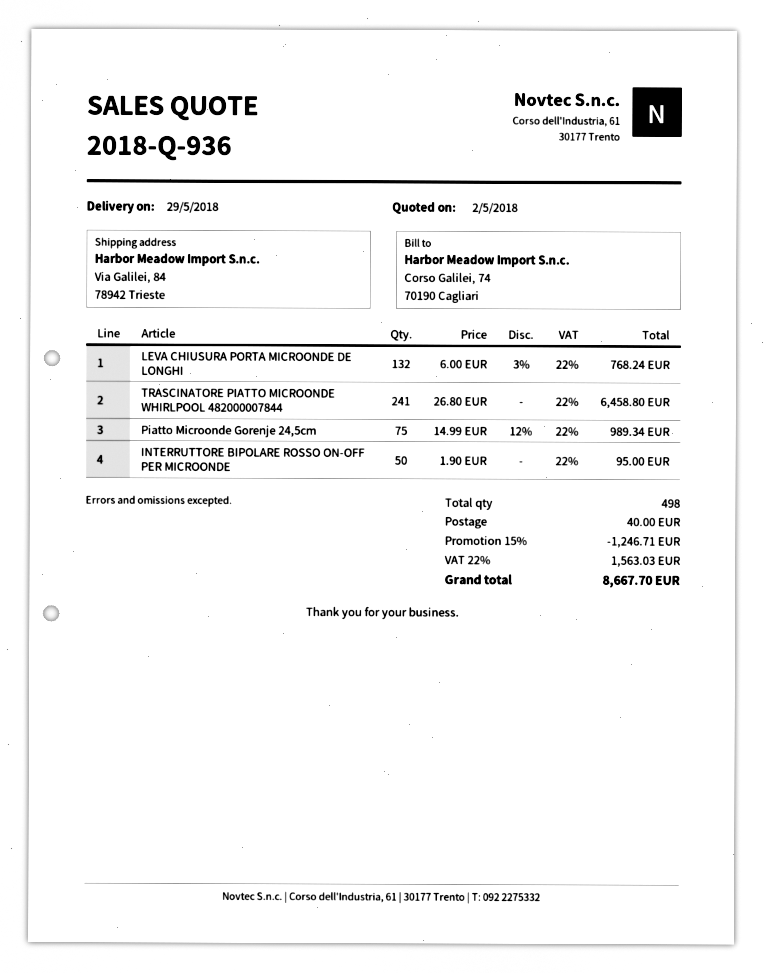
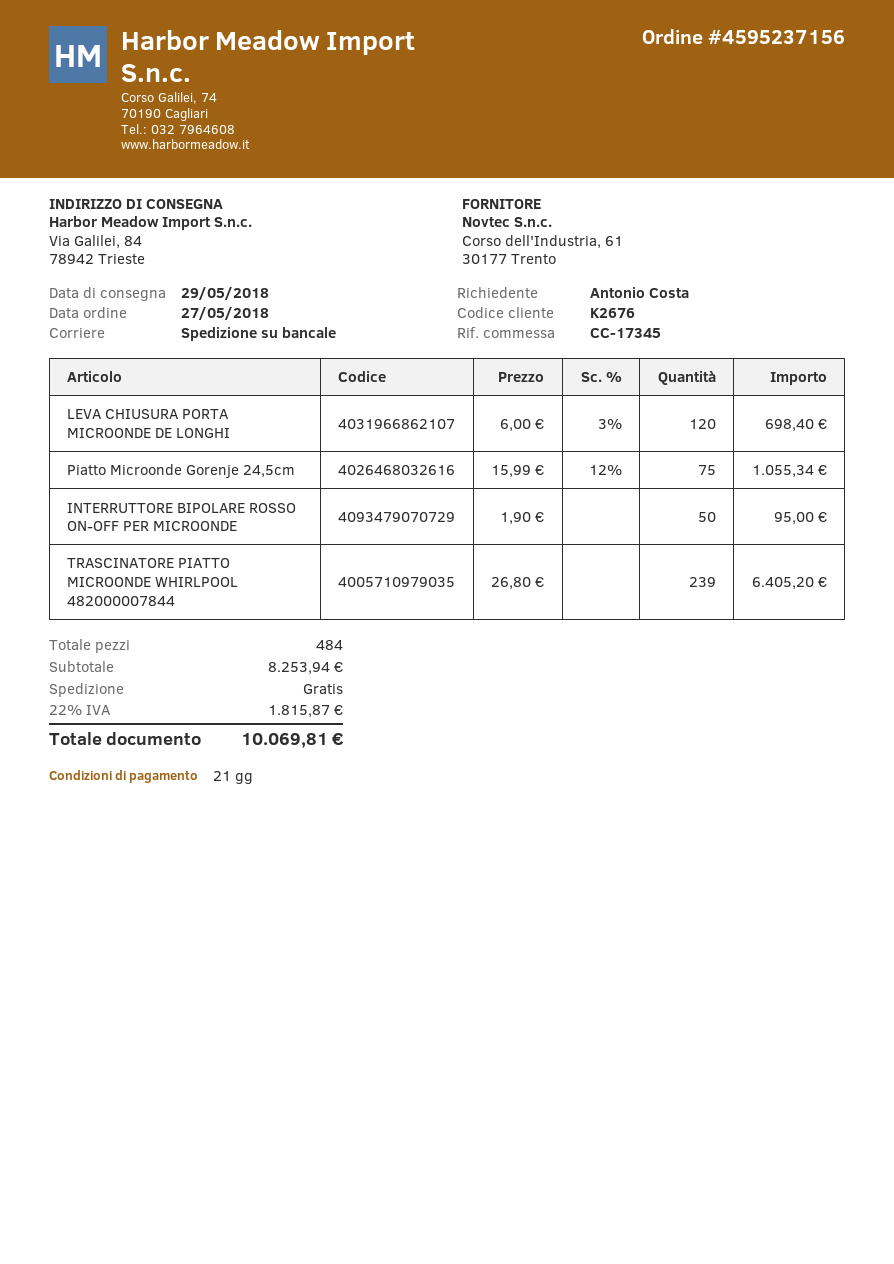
LEVA CHIUSURA PORTA MICROONDE DE LONGHI: 132 x 6.00 - 3% = 768.24 -> 120 x 6.00 - 3% = 698.40
TRASCINATORE PIATTO MICROONDE WHIRLPOOL 482000007844: 241 x 26.80 = 6458.80 -> 239 x 26.80 = 6405.20
Piatto Microonde Gorenje 24,5cm: 75 x 14.99 - 12% = 989.34 -> 75 x 15.99 - 12% = 1055.34
total quantity: 498 -> 484
discount: 15% = 1246.71 -> none
shipping: 40.00 -> 0.00
tax: 22% = 1563.03 -> 22% = 1815.87
total: 8667.70 -> 10069.81

